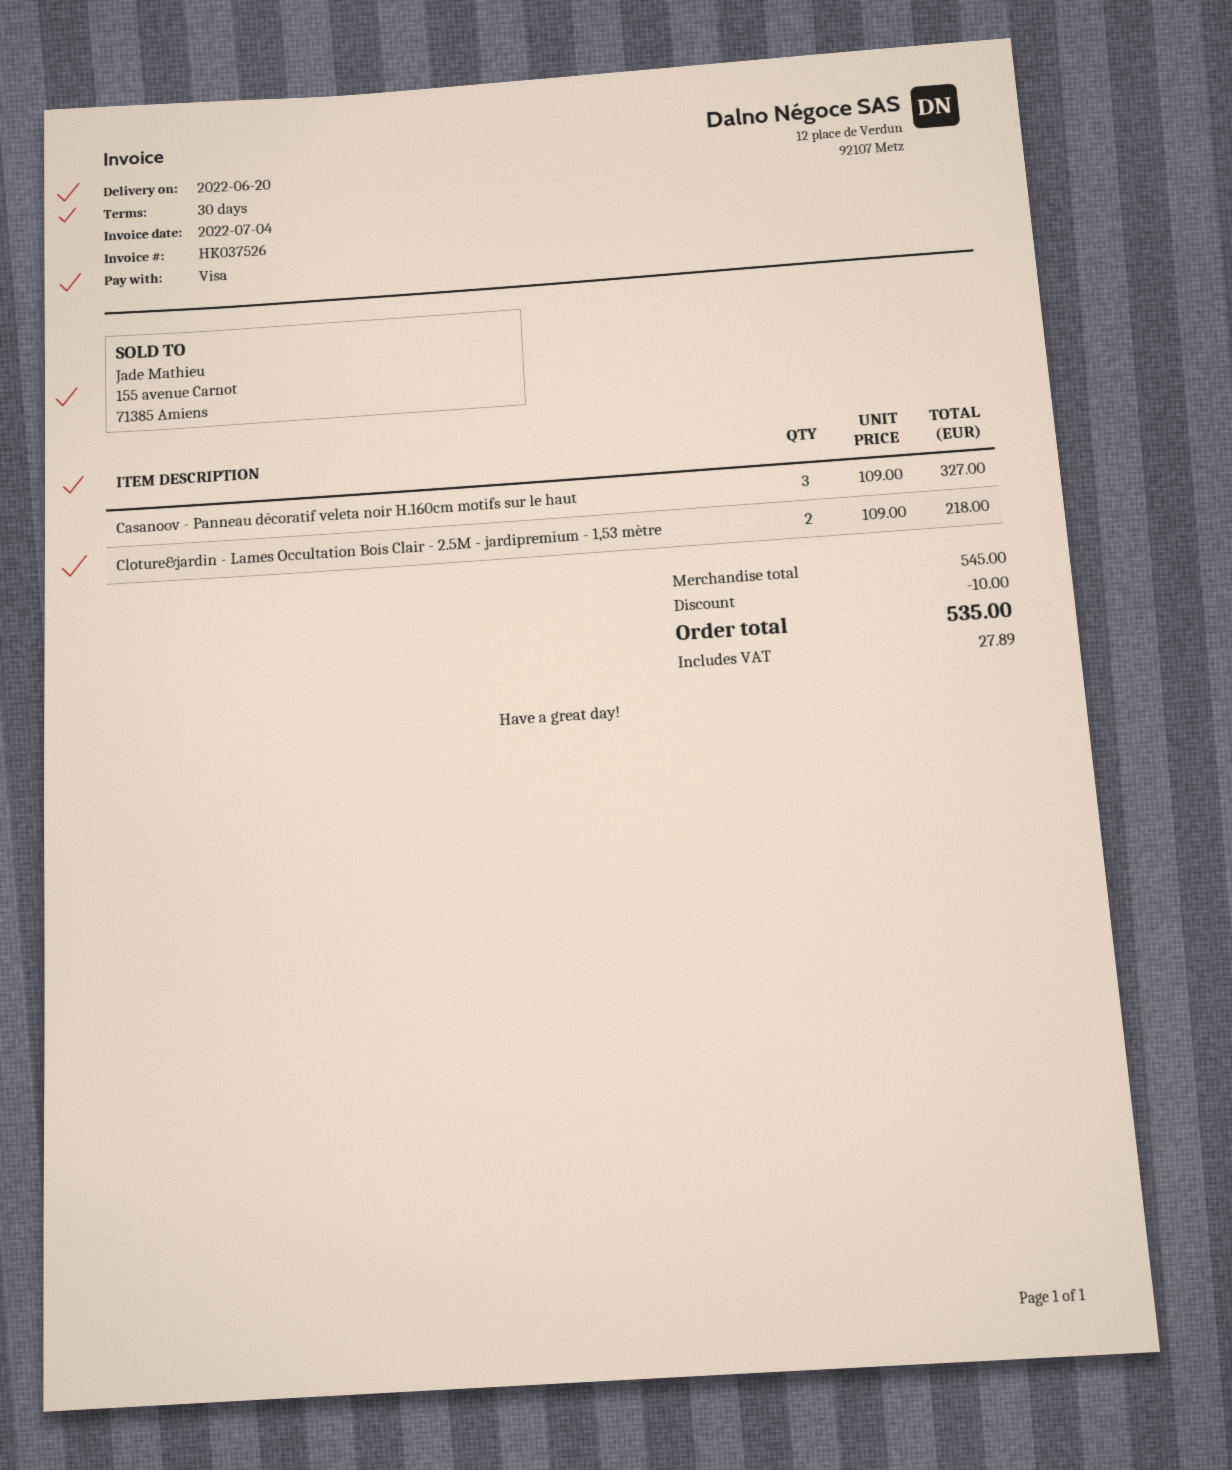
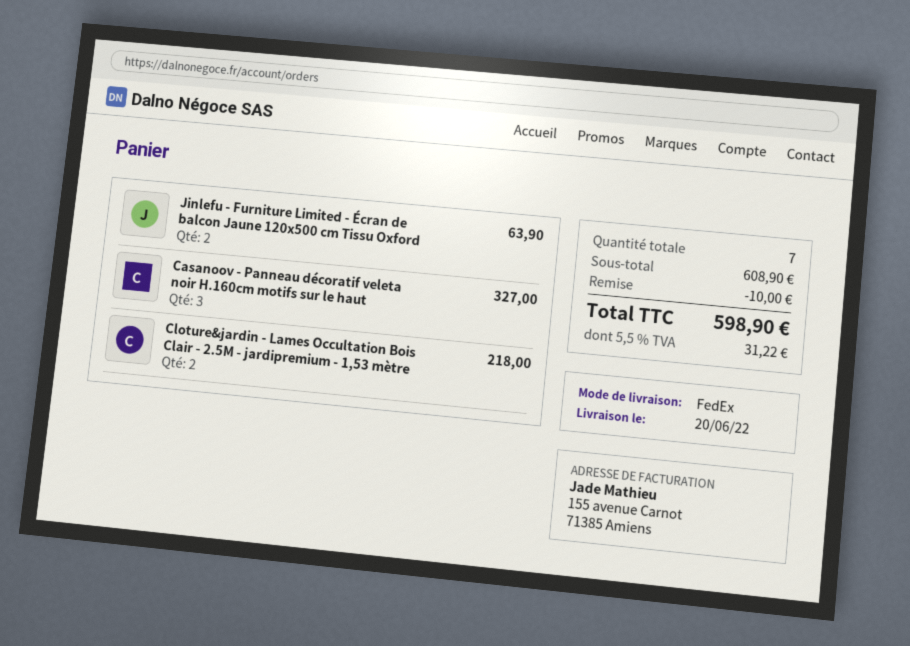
Jinlefu - Furniture Limited - Écran de balcon Jaune 120x500 cm Tissu Oxford: none -> 2 for 63.90
subtotal: 545.00 -> 608.90
tax: 27.89 -> 31.22
total: 535.00 -> 598.90

